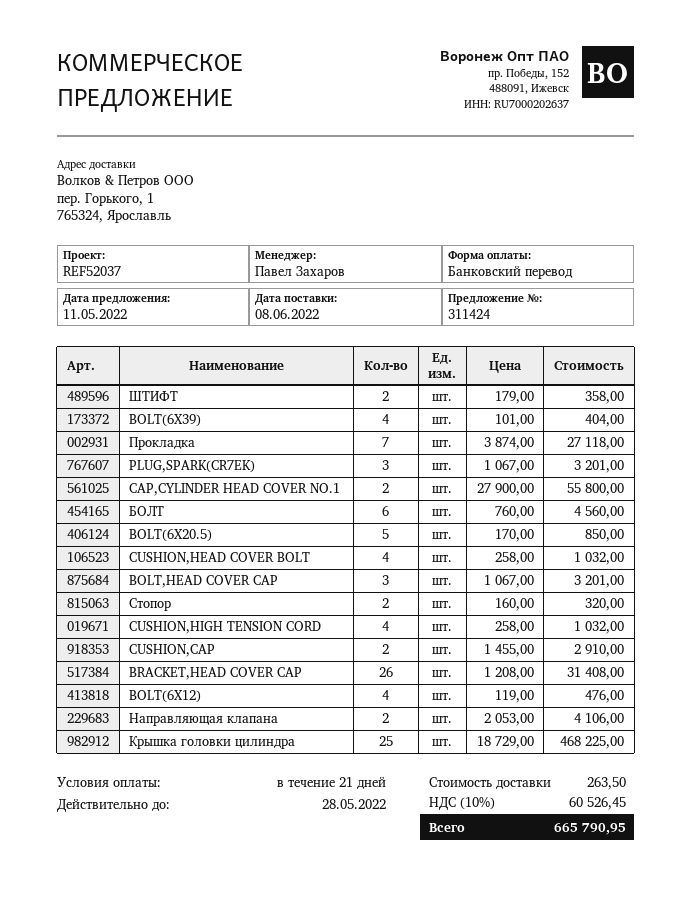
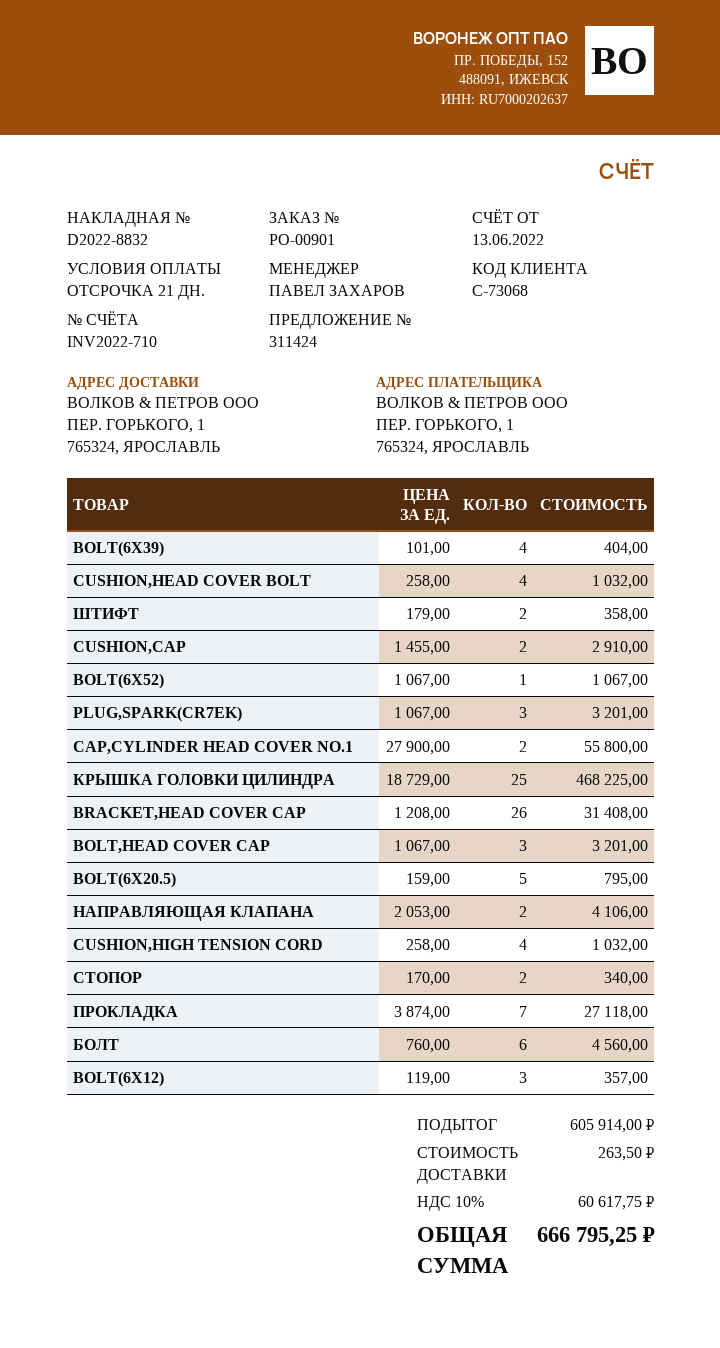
BOLT(6X20.5): 5 x 170.00 = 850.00 -> 5 x 159.00 = 795.00
Стопор: 2 x 160.00 = 320.00 -> 2 x 170.00 = 340.00
BOLT(6X12): 4 x 119.00 = 476.00 -> 3 x 119.00 = 357.00
BOLT(6X52): none -> 1 x 1067.00 = 1067.00
tax: 10% = 60526.45 -> 10% = 60617.75
total: 665790.95 -> 666795.25

